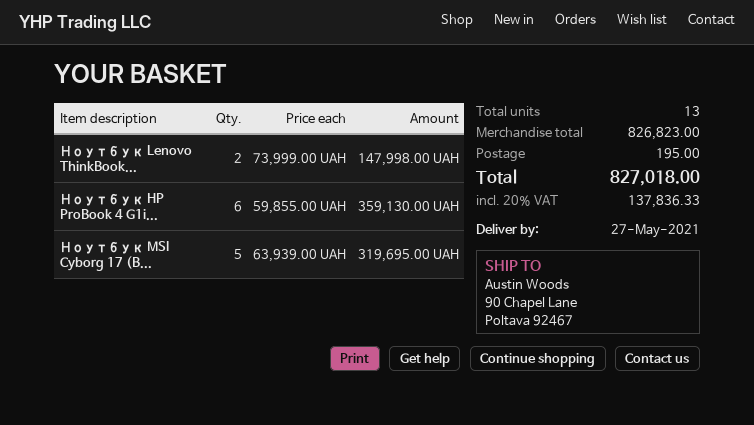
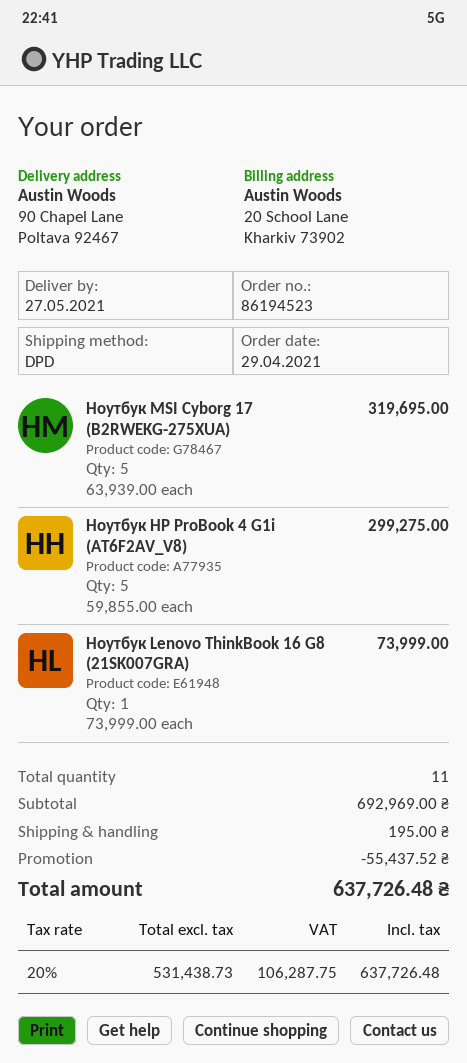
Ноутбук Lenovo ThinkBook...: 2 x 73999.00 = 147998.00 -> 1 x 73999.00 = 73999.00
Ноутбук HP ProBook 4 G1i...: 6 x 59855.00 = 359130.00 -> 5 x 59855.00 = 299275.00
total quantity: 13 -> 11
subtotal: 826823.00 -> 692969.00
discount: none -> 55437.52
tax: 20% = 137836.33 -> 20% = 106287.75
total: 827018.00 -> 637726.48

